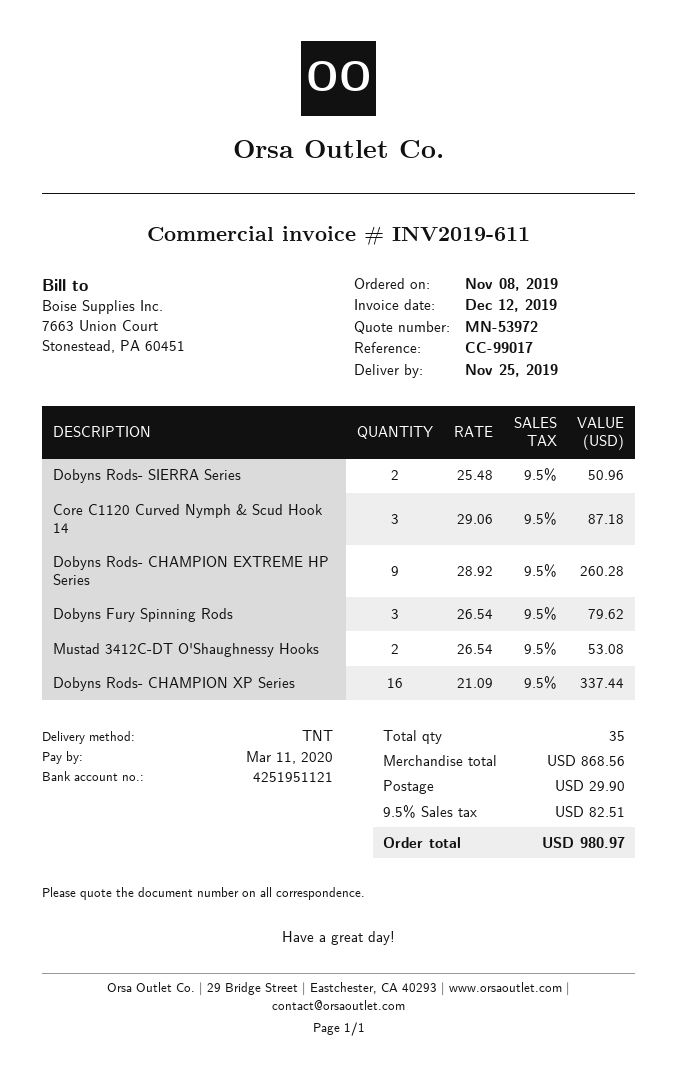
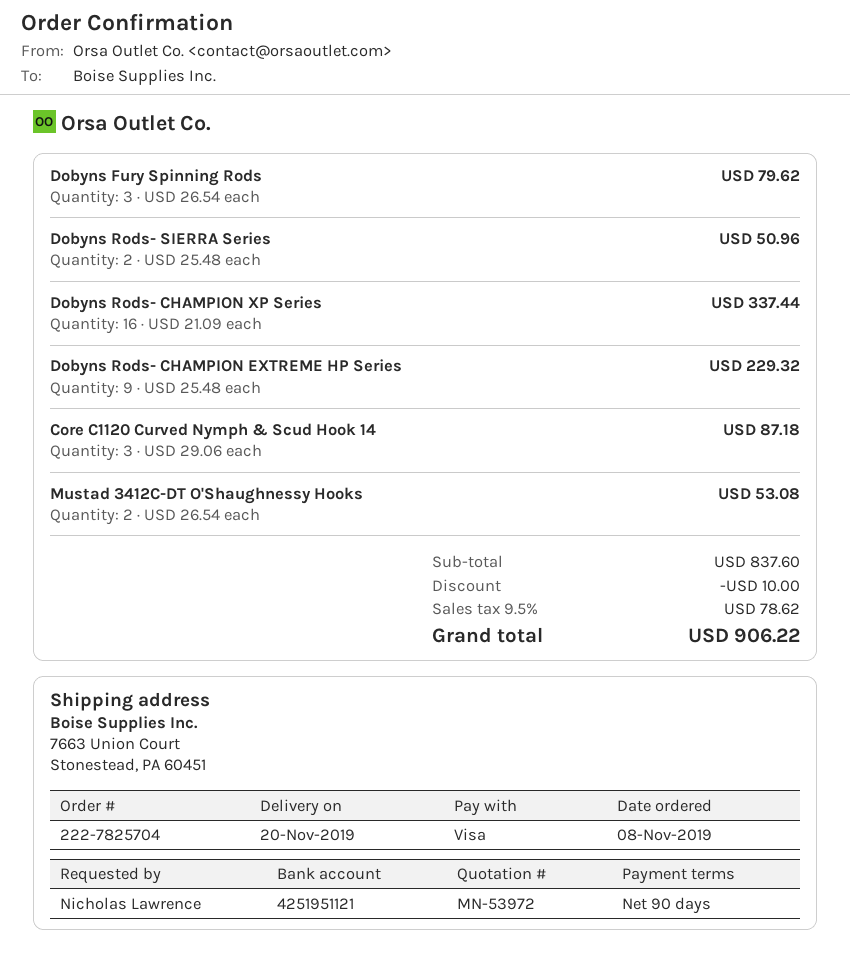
delivery date: 2019-11-25 -> 2019-11-20
Dobyns Rods- CHAMPION EXTREME HP Series: 9 x 28.92 = 260.28 -> 9 x 25.48 = 229.32
subtotal: 868.56 -> 837.60
discount: none -> 10.00
shipping: 29.90 -> none
tax: 9.5% = 82.51 -> 9.5% = 78.62
total: 980.97 -> 906.22

